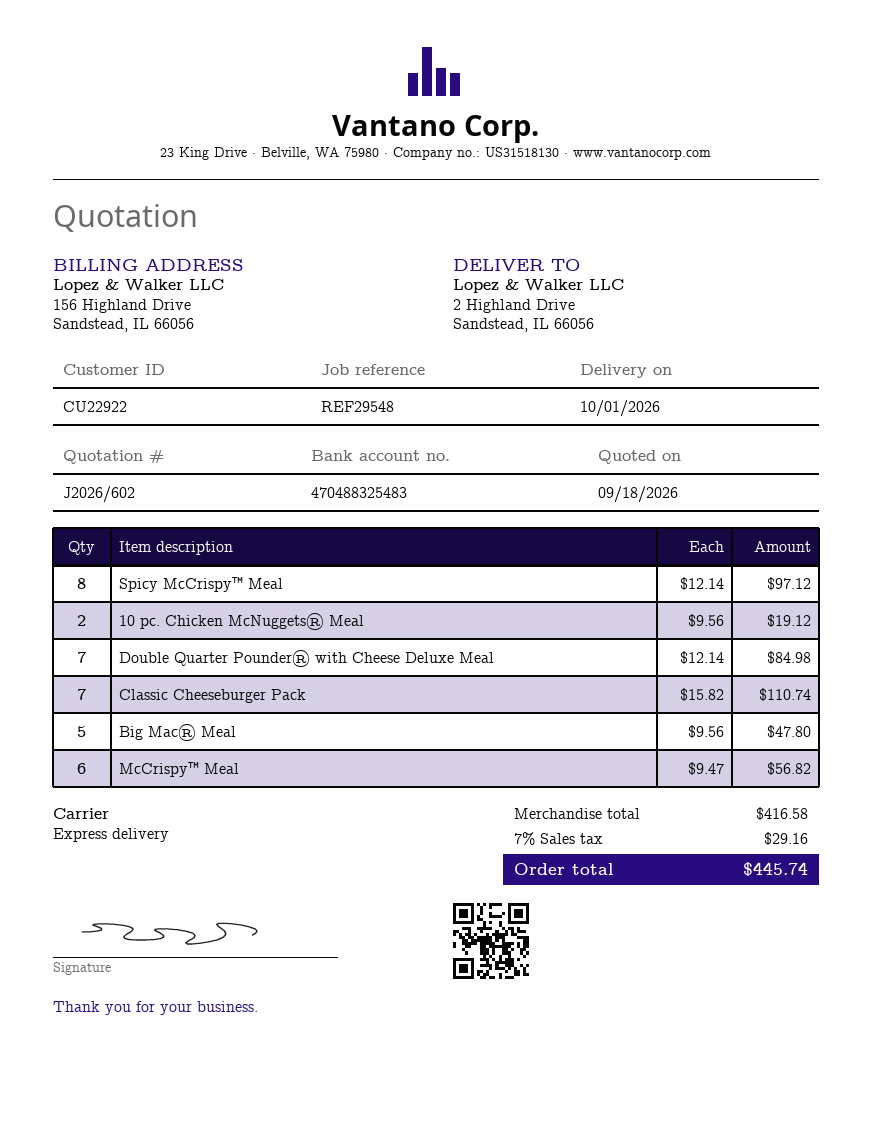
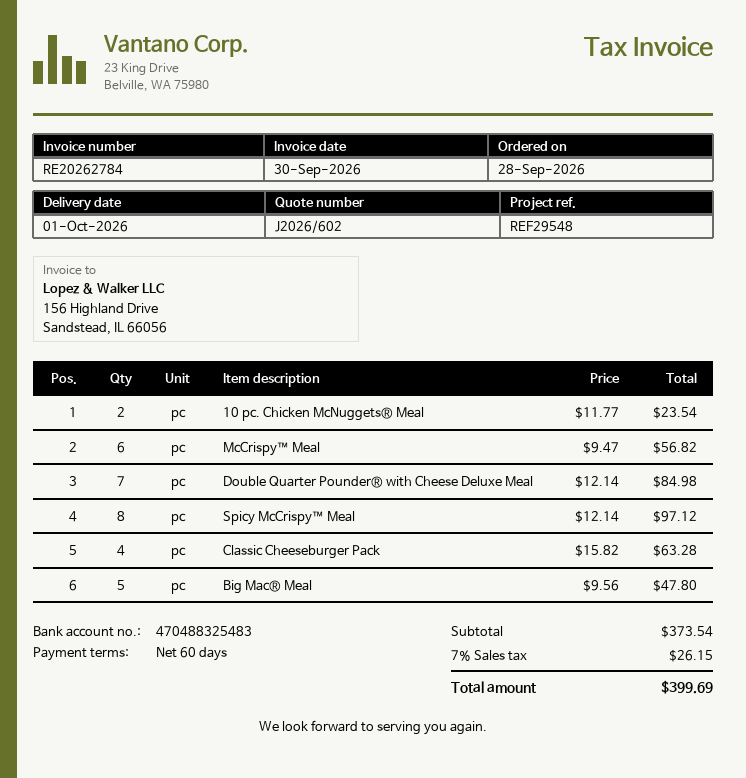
10 pc. Chicken McNuggets® Meal: 2 x 9.56 = 19.12 -> 2 x 11.77 = 23.54
Classic Cheeseburger Pack: 7 x 15.82 = 110.74 -> 4 x 15.82 = 63.28
subtotal: 416.58 -> 373.54
tax: 7% = 29.16 -> 7% = 26.15
total: 445.74 -> 399.69

